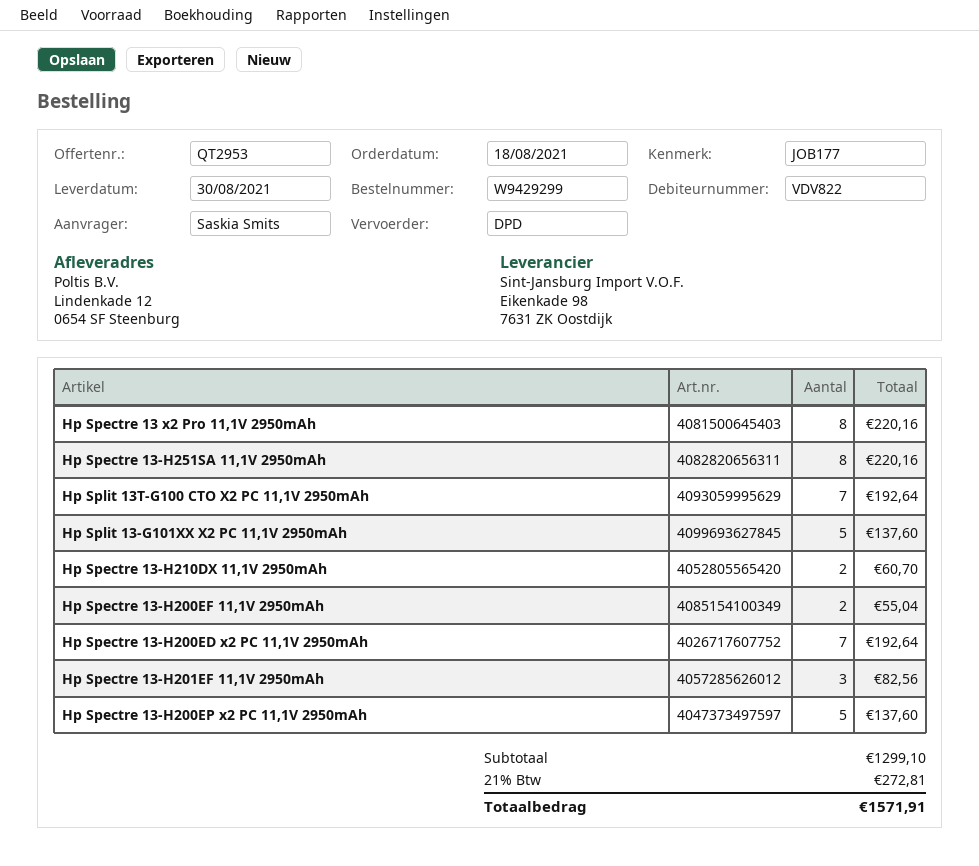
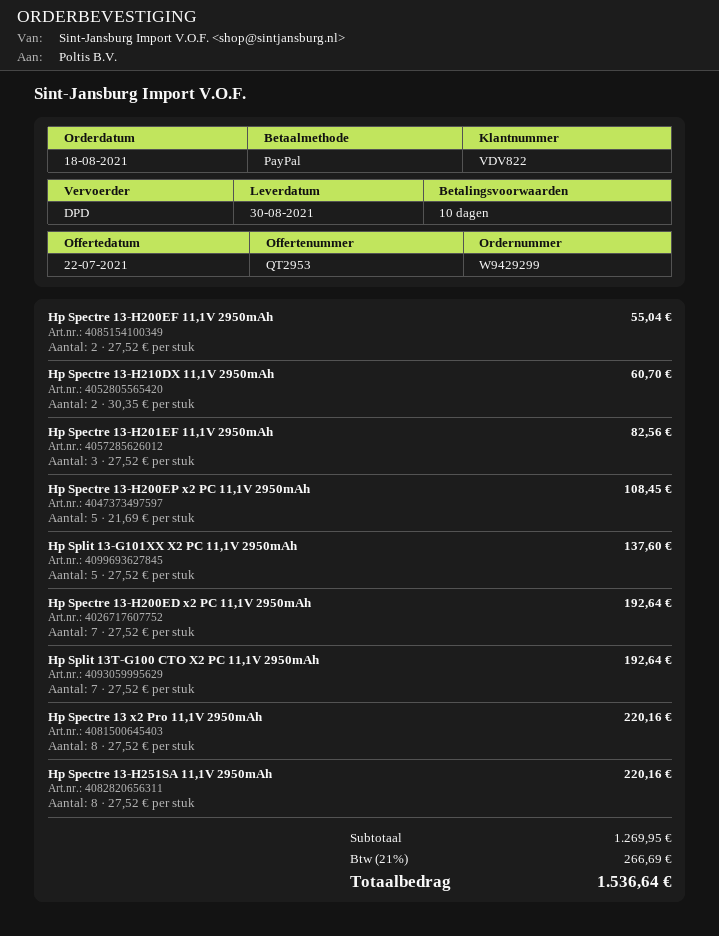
Hp Spectre 13-H200EP x2 PC 11,1V 2950mAh: 5 for 137.60 -> 5 for 108.45
subtotal: 1299.10 -> 1269.95
tax: 21% = 272.81 -> 21% = 266.69
total: 1571.91 -> 1536.64

